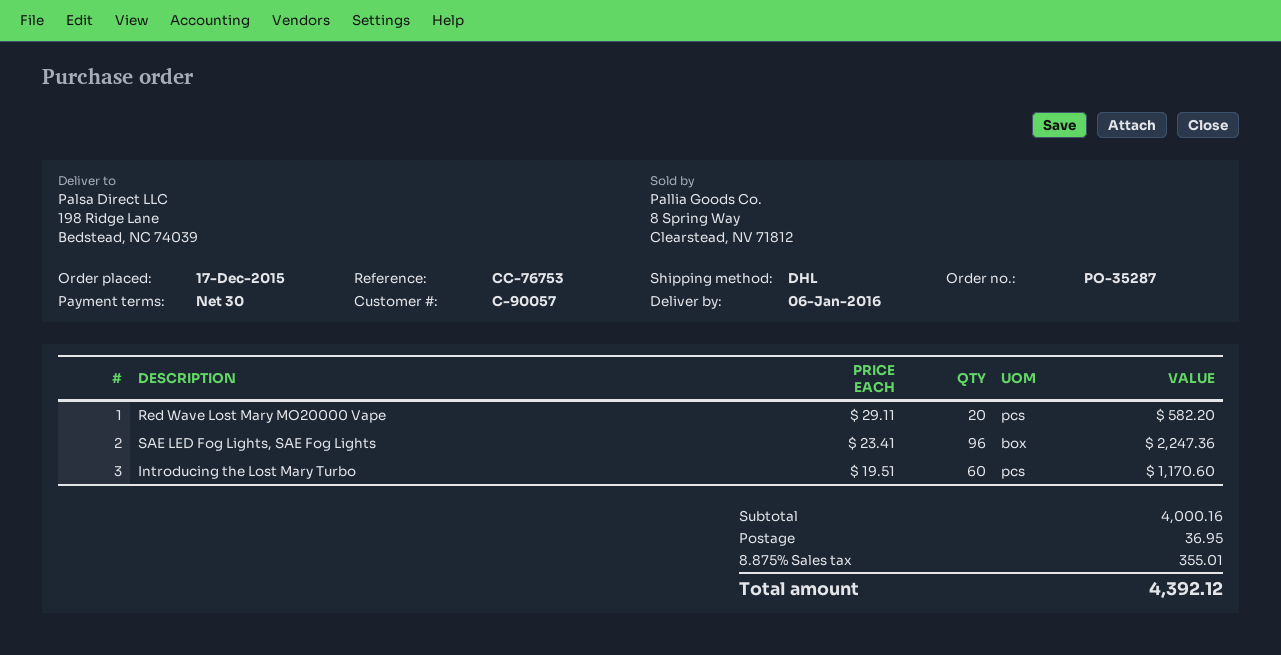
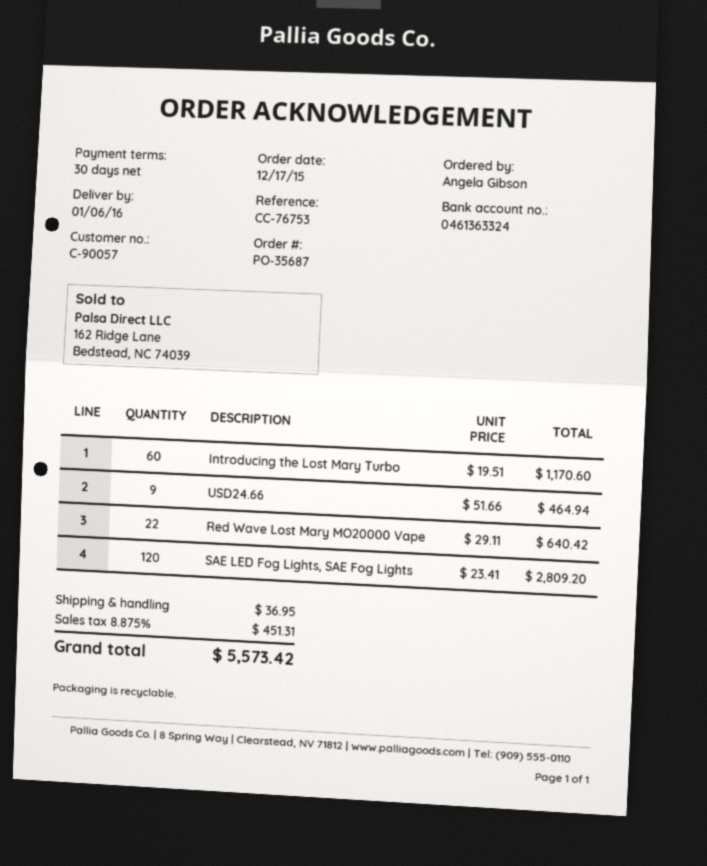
order number: PO-35287 -> PO-35687
Red Wave Lost Mary MO20000 Vape: 20 x 29.11 = 582.20 -> 22 x 29.11 = 640.42
SAE LED Fog Lights, SAE Fog Lights: 96 x 23.41 = 2247.36 -> 120 x 23.41 = 2809.20
USD24.66: none -> 9 x 51.66 = 464.94
tax: 8.875% = 355.01 -> 8.875% = 451.31
total: 4392.12 -> 5573.42

